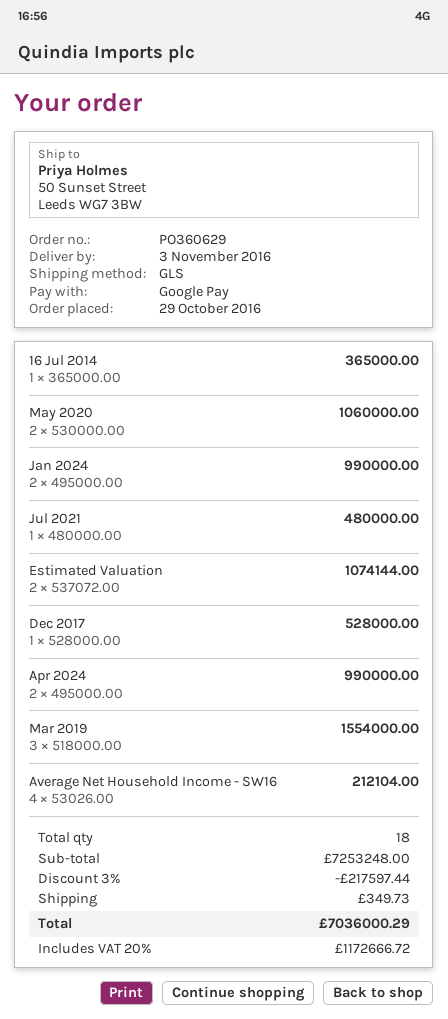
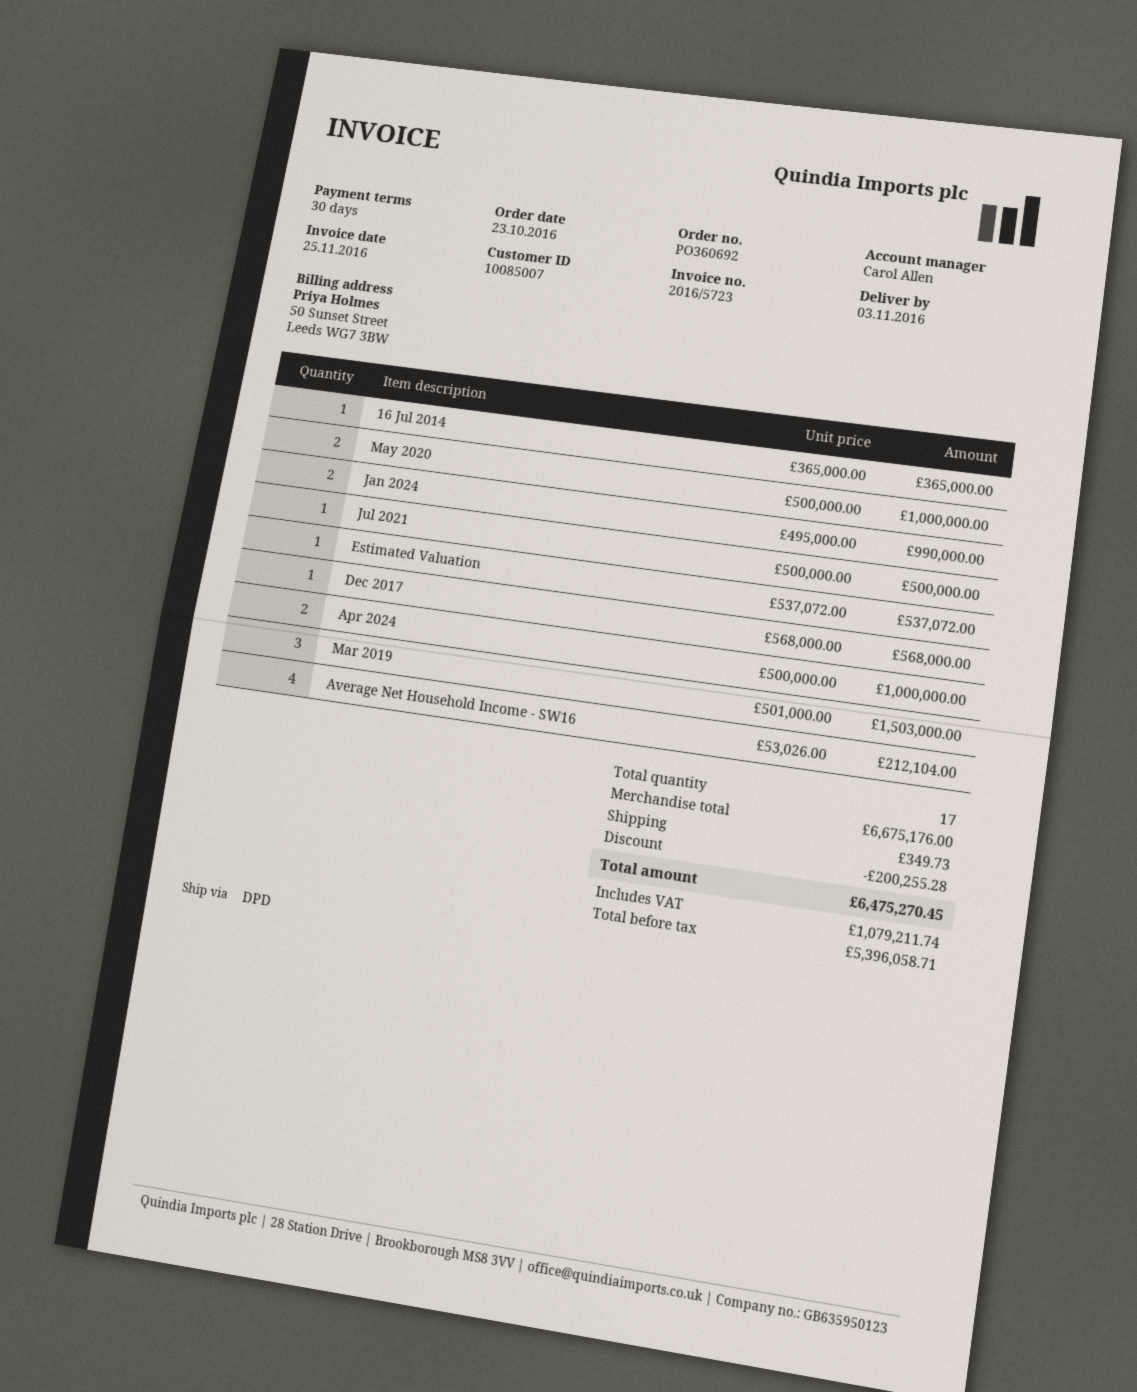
order number: PO360629 -> PO360692
order date: 2016-10-29 -> 2016-10-23
shipping method: GLS -> DPD
May 2020: 2 x 530000.00 = 1060000.00 -> 2 x 500000.00 = 1000000.00
Jul 2021: 1 x 480000.00 = 480000.00 -> 1 x 500000.00 = 500000.00
Estimated Valuation: 2 x 537072.00 = 1074144.00 -> 1 x 537072.00 = 537072.00
Dec 2017: 1 x 528000.00 = 528000.00 -> 1 x 568000.00 = 568000.00
Apr 2024: 2 x 495000.00 = 990000.00 -> 2 x 500000.00 = 1000000.00
Mar 2019: 3 x 518000.00 = 1554000.00 -> 3 x 501000.00 = 1503000.00
total quantity: 18 -> 17
subtotal: 7253248.00 -> 6675176.00
discount: 217597.44 -> 200255.28
tax: 1172666.72 -> 1079211.74
total: 7036000.29 -> 6475270.45

